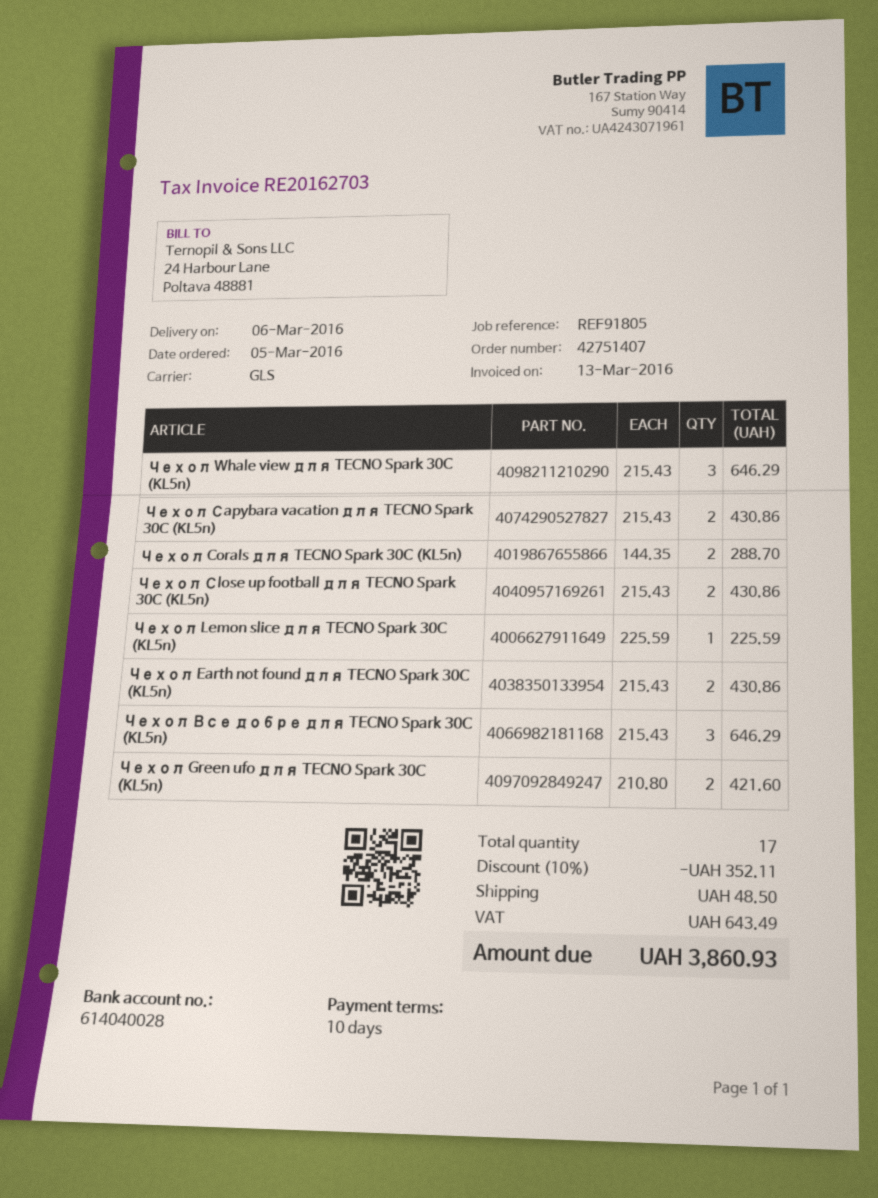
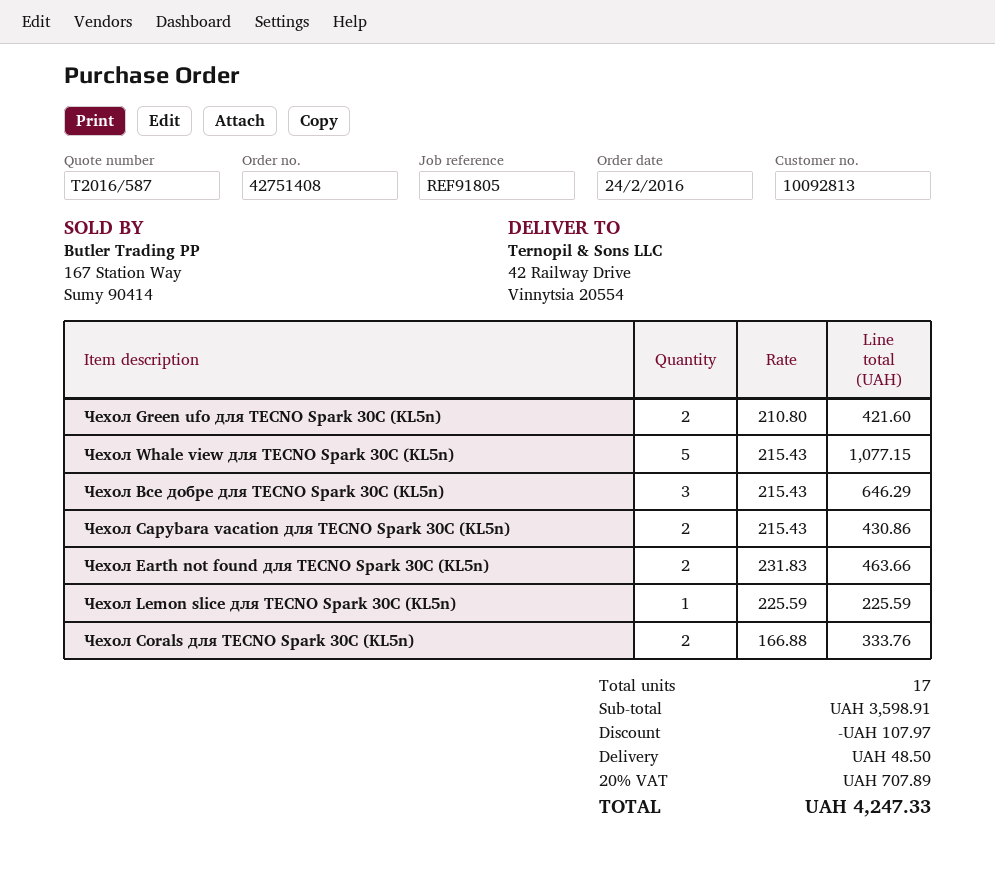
order number: 42751407 -> 42751408
order date: 2016-03-05 -> 2016-02-24
Чехол Whale view для TECNO Spark 30C (KL5n): 3 x 215.43 = 646.29 -> 5 x 215.43 = 1077.15
Чехол Corals для TECNO Spark 30C (KL5n): 2 x 144.35 = 288.70 -> 2 x 166.88 = 333.76
Чехол Сlose up football для TECNO Spark 30C (KL5n): 2 x 215.43 = 430.86 -> none
Чехол Earth not found для TECNO Spark 30C (KL5n): 2 x 215.43 = 430.86 -> 2 x 231.83 = 463.66
discount: 352.11 -> 107.97
tax: 643.49 -> 707.89
total: 3860.93 -> 4247.33

